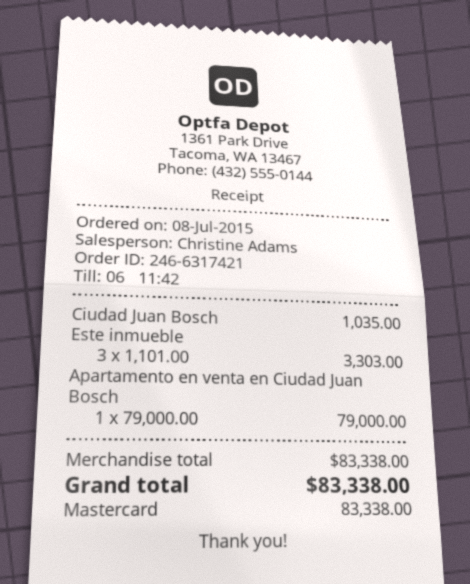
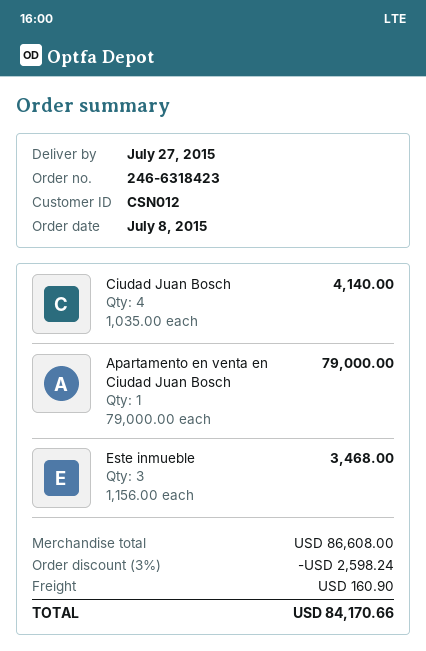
order number: 246-6317421 -> 246-6318423
Ciudad Juan Bosch: 1 x 1035.00 = 1035.00 -> 4 x 1035.00 = 4140.00
Este inmueble: 3 x 1101.00 = 3303.00 -> 3 x 1156.00 = 3468.00
subtotal: 83338.00 -> 86608.00
discount: none -> 3% = 2598.24
shipping: none -> 160.90
total: 83338.00 -> 84170.66

